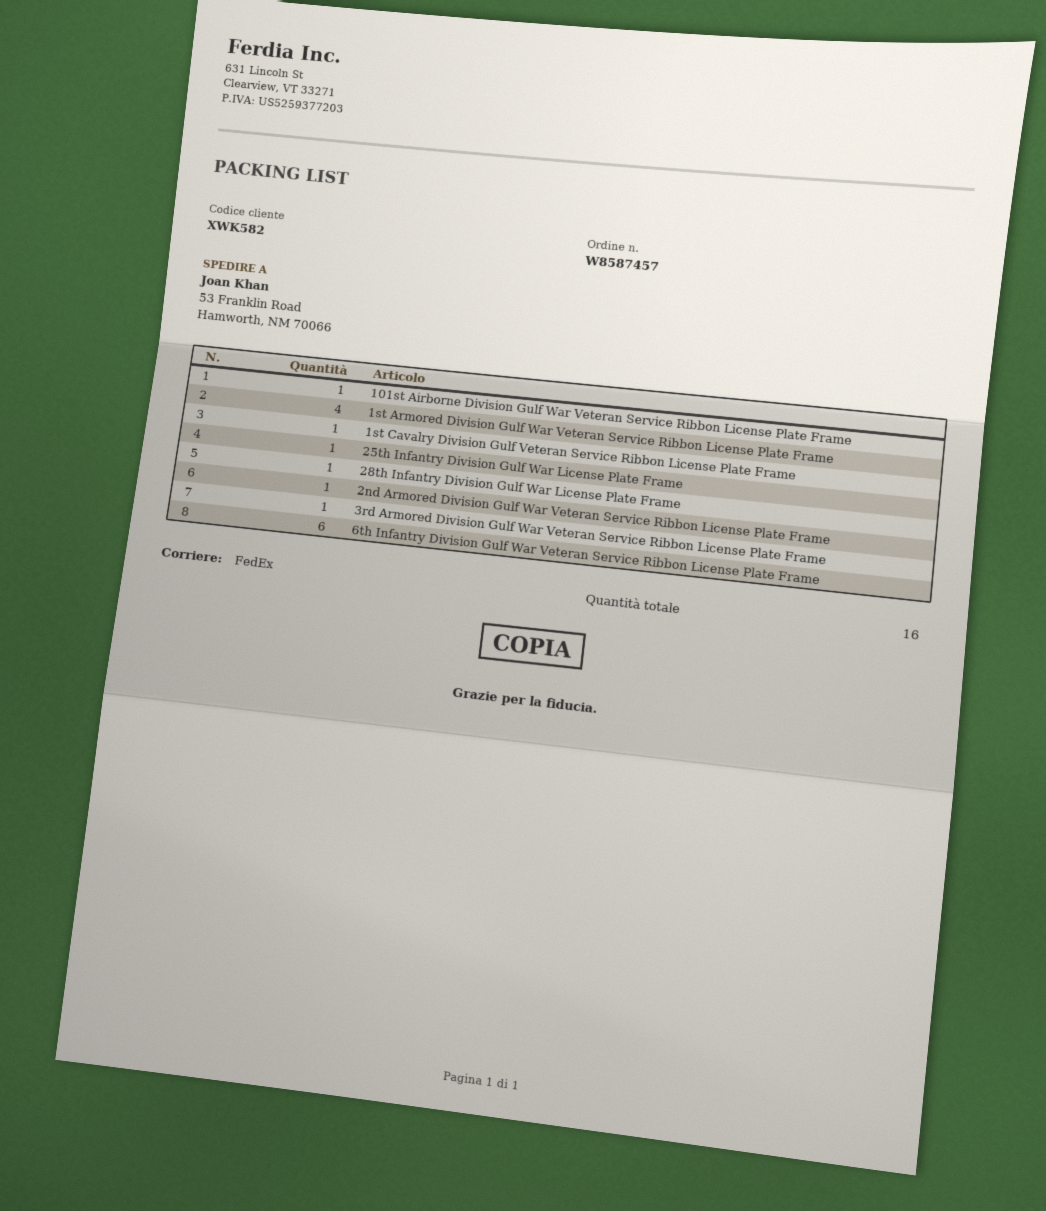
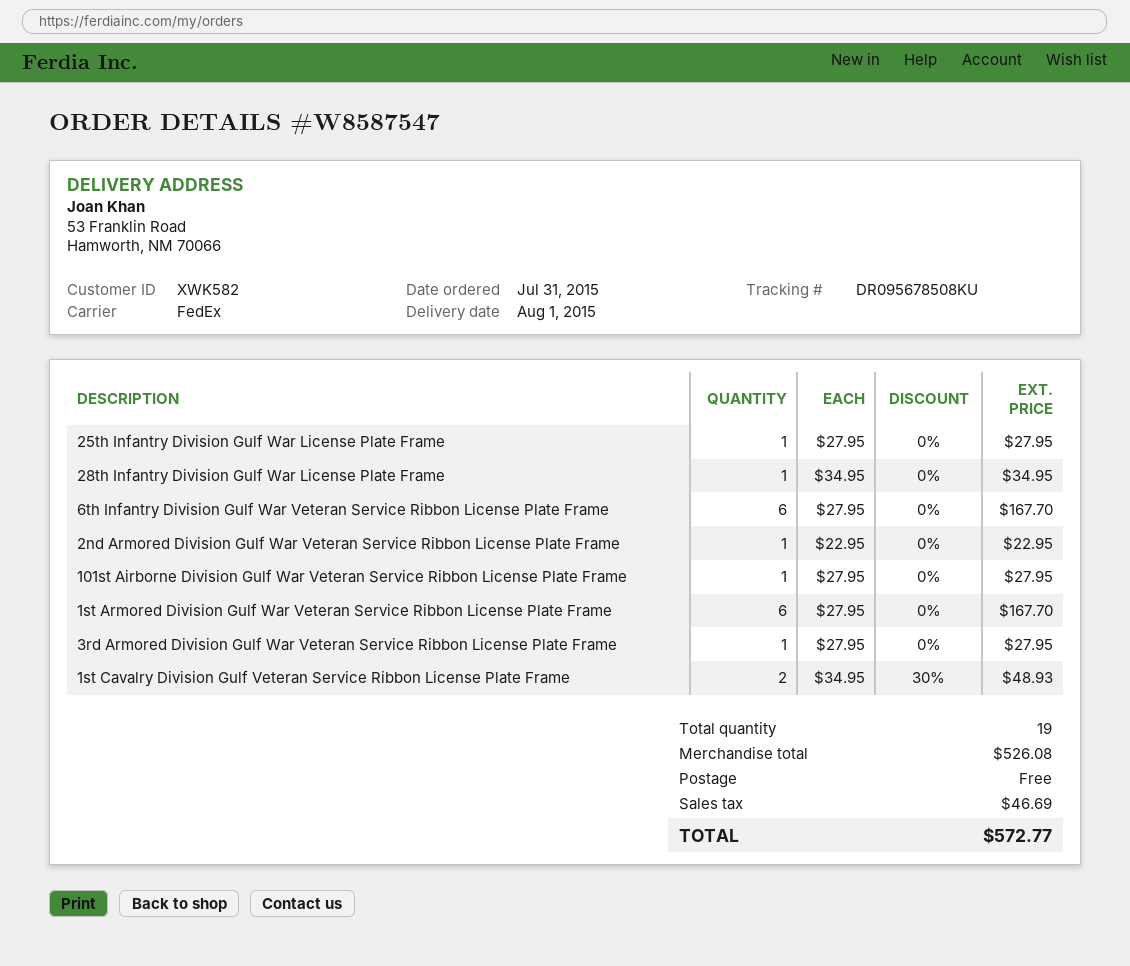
order number: W8587457 -> W8587547
1st Armored Division Gulf War Veteran Service Ribbon License Plate Frame: 4 -> 6
1st Cavalry Division Gulf Veteran Service Ribbon License Plate Frame: 1 -> 2
total quantity: 16 -> 19

